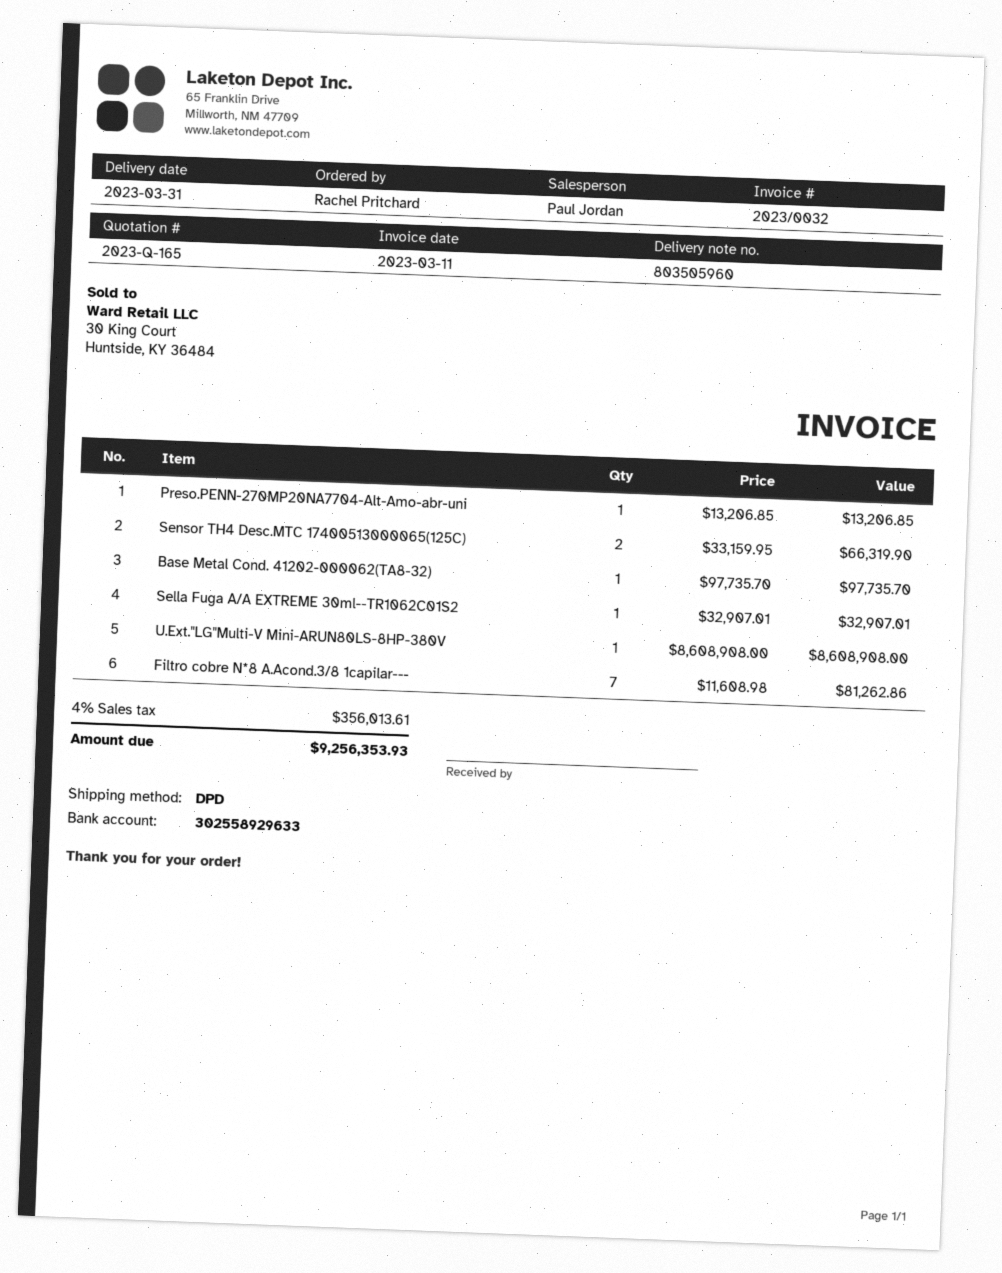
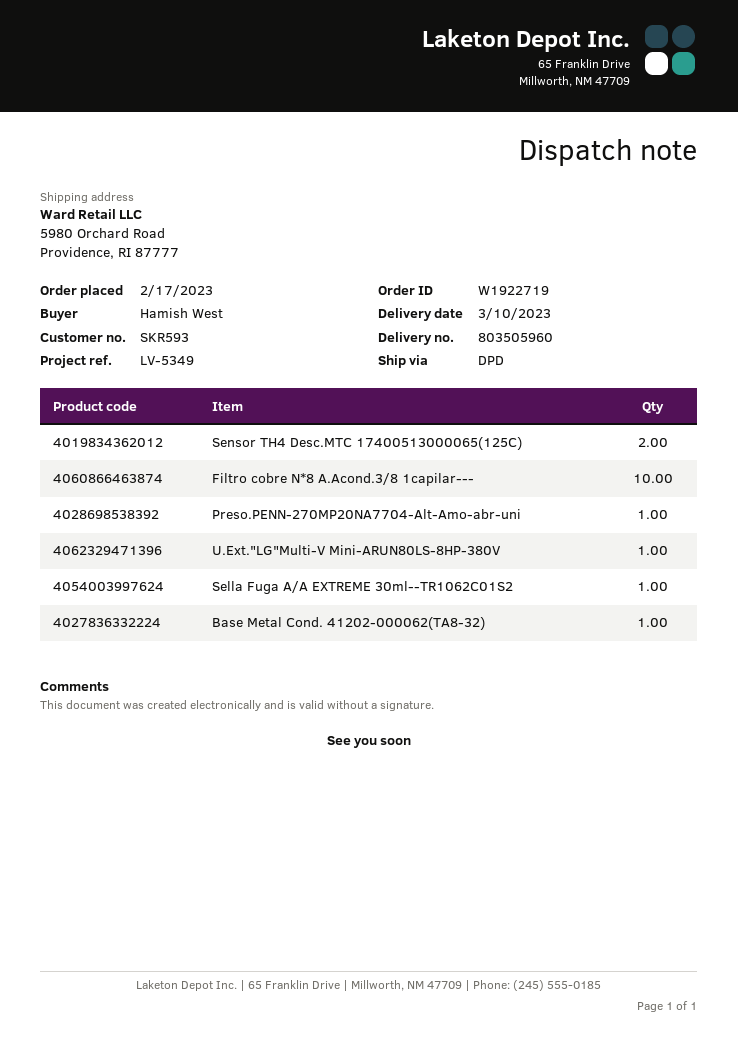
delivery date: 2023-03-31 -> 2023-03-10
ordered by: Rachel Pritchard -> Hamish West
Filtro cobre N*8 A.Acond.3/8 1capilar---: 7 -> 10

